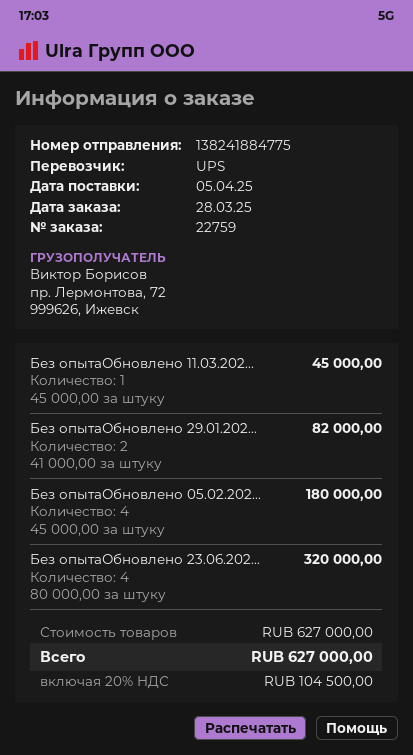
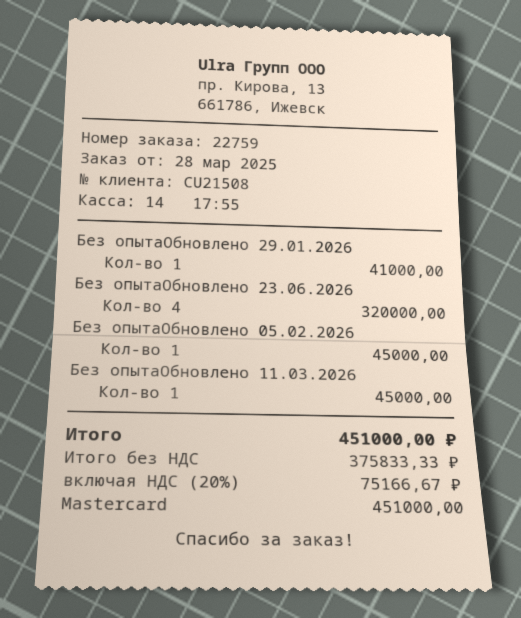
Без опытаОбновлено 29.01.202...: 2 for 82000.00 -> 1 for 41000.00
Без опытаОбновлено 05.02.202...: 4 for 180000.00 -> 1 for 45000.00
tax: 20% = 104500.00 -> 20% = 75166.67
total: 627000.00 -> 451000.00

